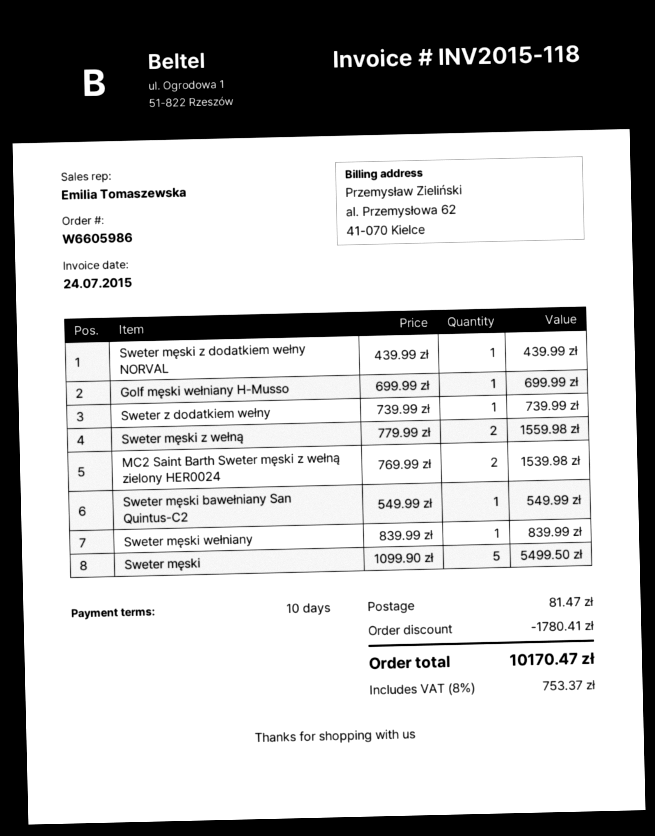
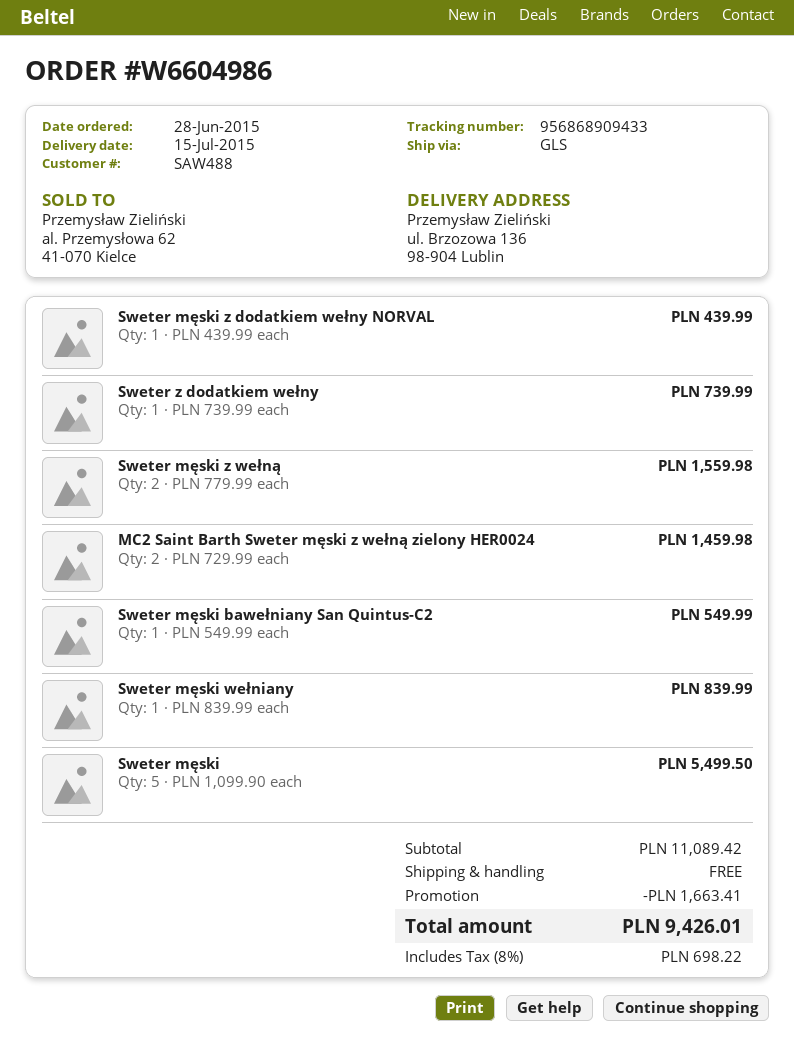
order number: W6605986 -> W6604986
Golf męski wełniany H-Musso: 1 x 699.99 = 699.99 -> none
MC2 Saint Barth Sweter męski z wełną zielony HER0024: 2 x 769.99 = 1539.98 -> 2 x 729.99 = 1459.98
discount: 1780.41 -> 1663.41
shipping: 81.47 -> 0.00
tax: 8% = 753.37 -> 8% = 698.22
total: 10170.47 -> 9426.01

